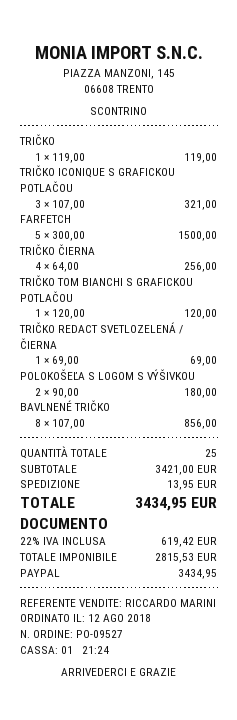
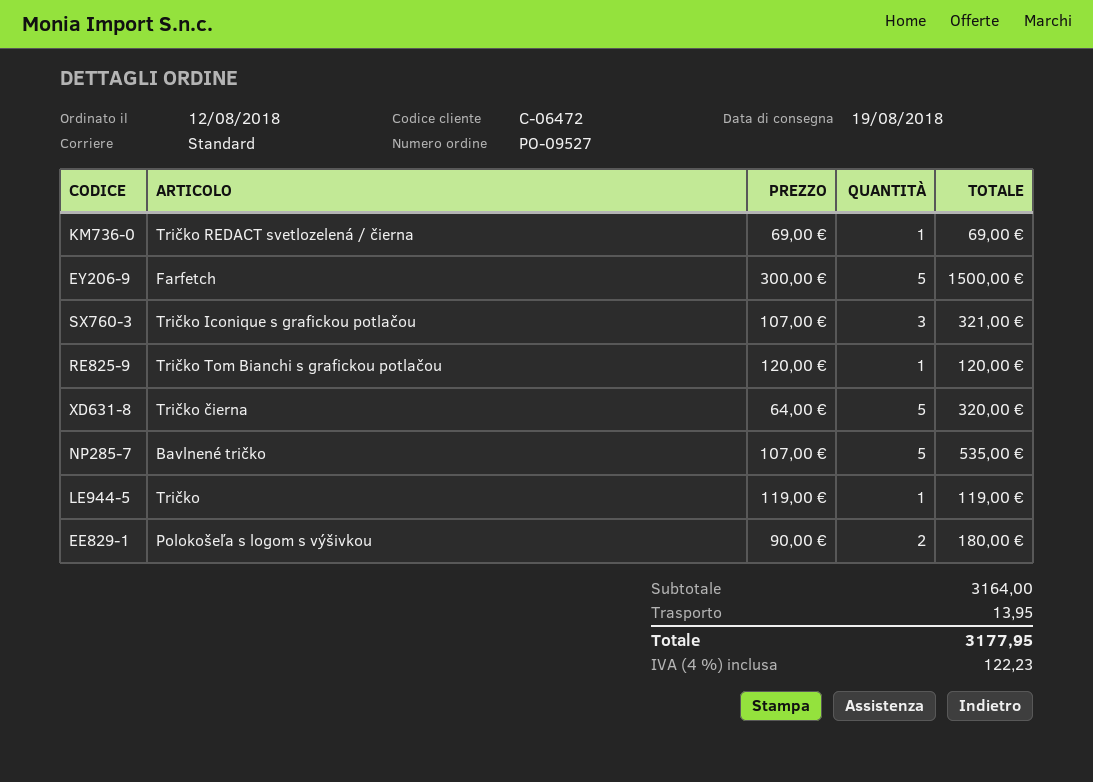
TRIČKO ČIERNA: 4 x 64.00 = 256.00 -> 5 x 64.00 = 320.00
BAVLNENÉ TRIČKO: 8 x 107.00 = 856.00 -> 5 x 107.00 = 535.00
subtotal: 3421.00 -> 3164.00
tax: 22% = 619.42 -> 4% = 122.23
total: 3434.95 -> 3177.95

